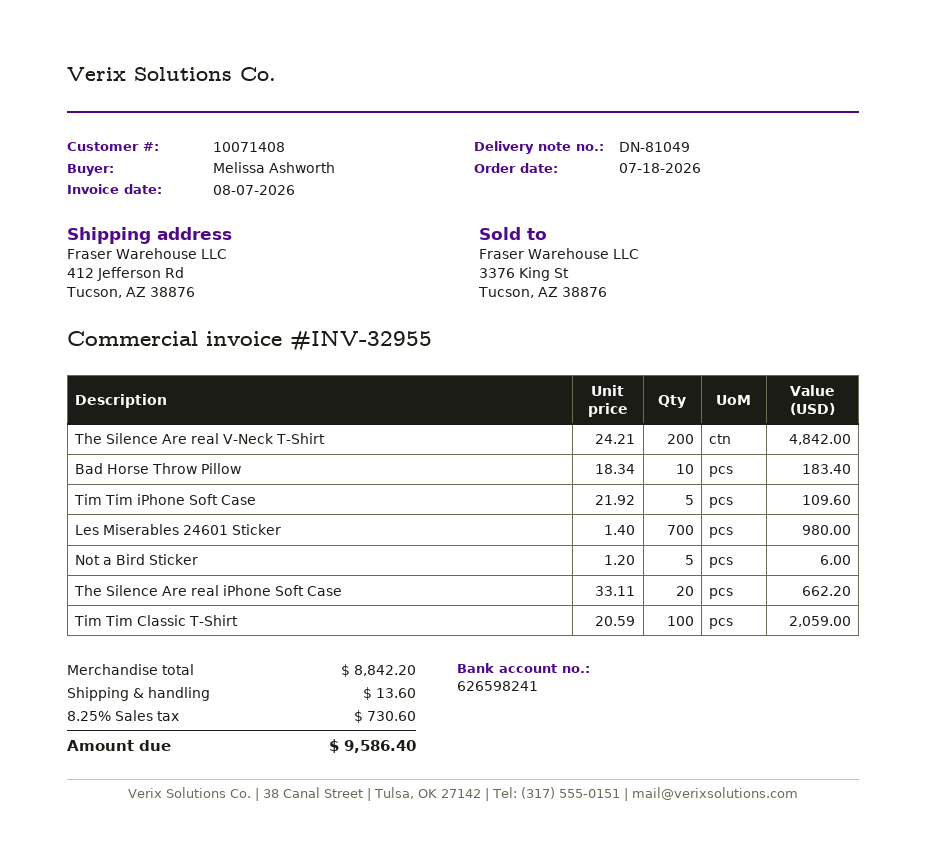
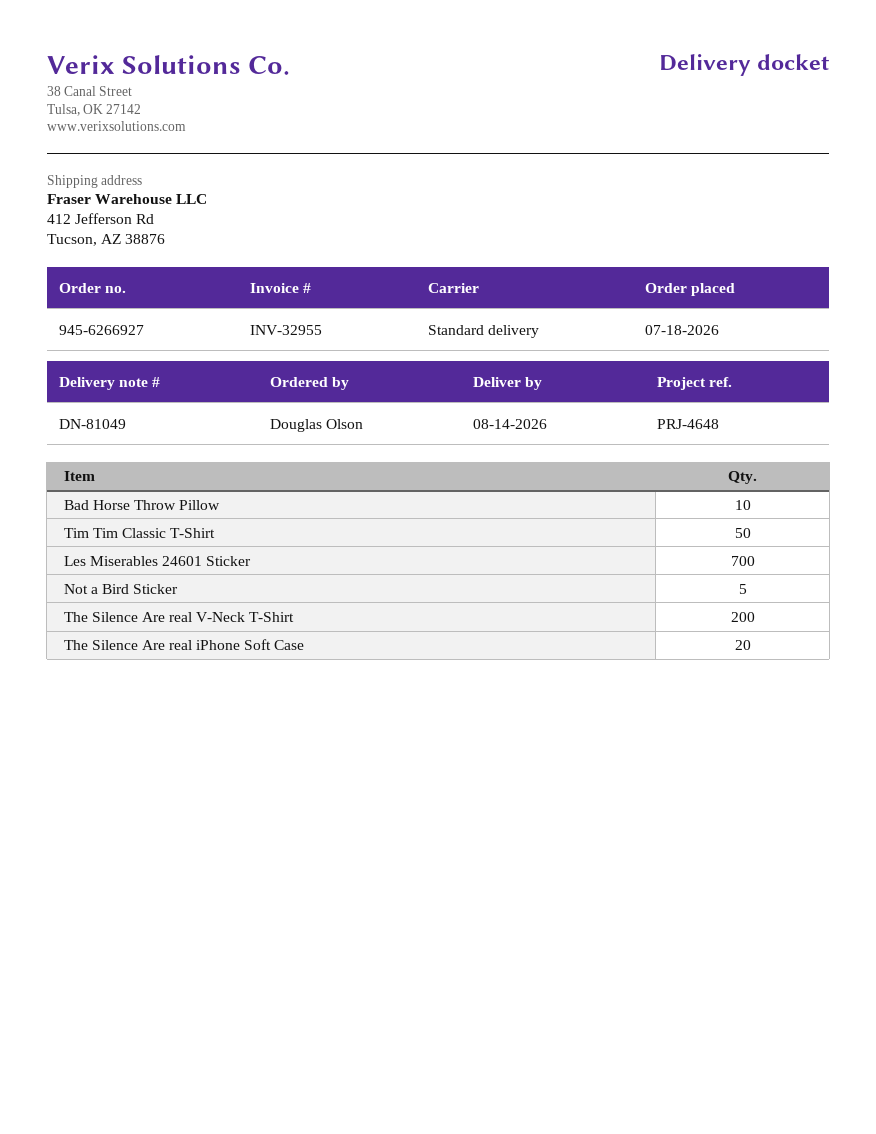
ordered by: Melissa Ashworth -> Douglas Olson
Tim Tim iPhone Soft Case: 5 -> none
Tim Tim Classic T-Shirt: 100 -> 50

